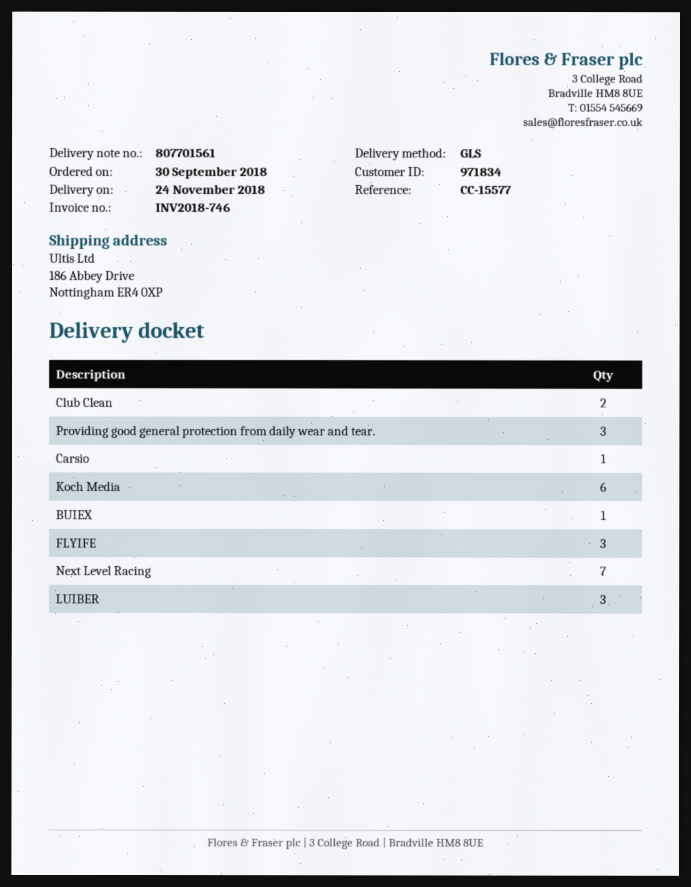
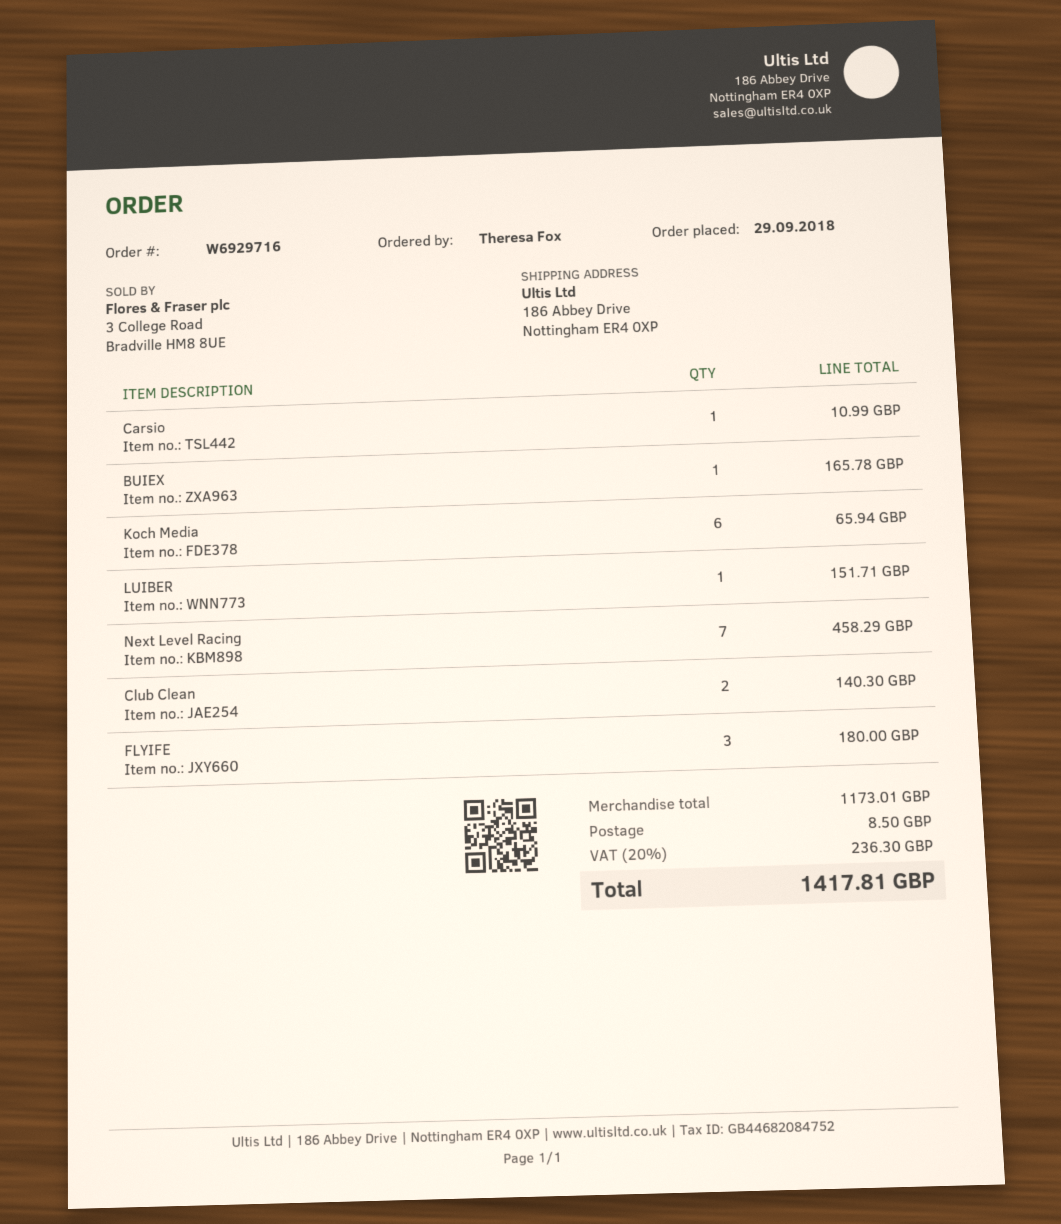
order date: 2018-09-30 -> 2018-09-29
Providing good general protection from daily wear and tear.: 3 -> none
LUIBER: 3 -> 1

